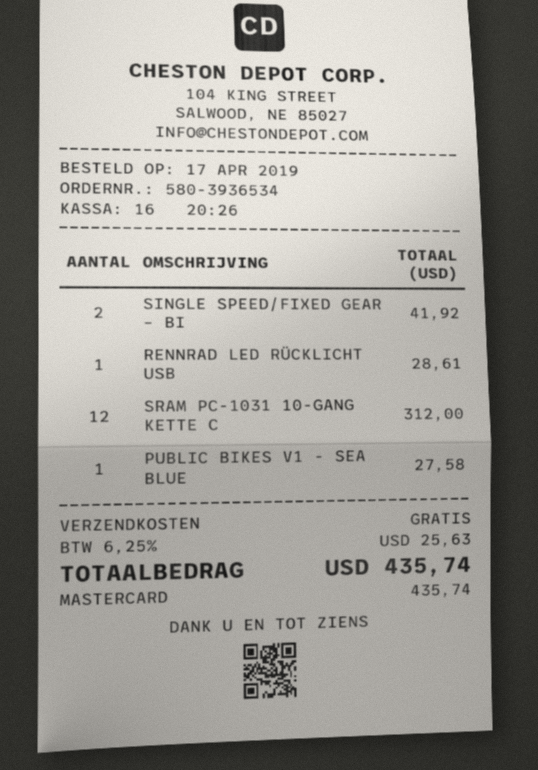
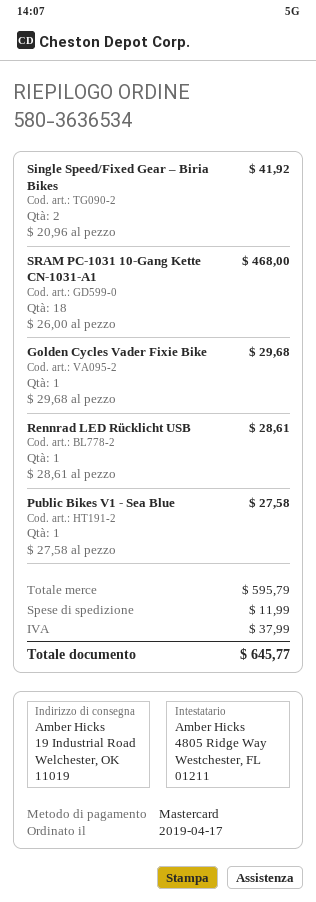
order number: 580-3936534 -> 580-3636534
SRAM PC-1031 10-GANG KETTE C: 12 for 312.00 -> 18 for 468.00
Golden Cycles Vader Fixie Bike: none -> 1 for 29.68
shipping: 0.00 -> 11.99
tax: 25.63 -> 37.99
total: 435.74 -> 645.77

